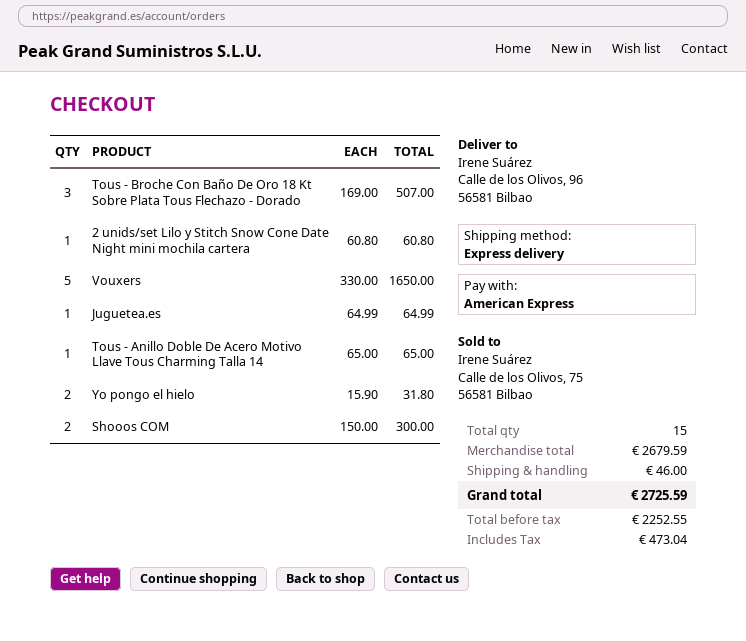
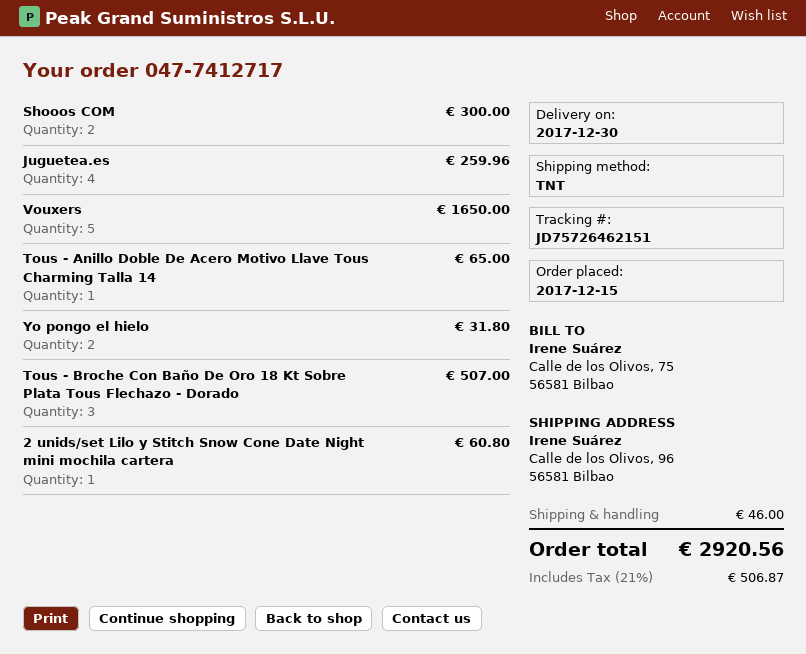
shipping method: express -> TNT
Juguetea.es: 1 for 64.99 -> 4 for 259.96
tax: 473.04 -> 506.87
total: 2725.59 -> 2920.56

